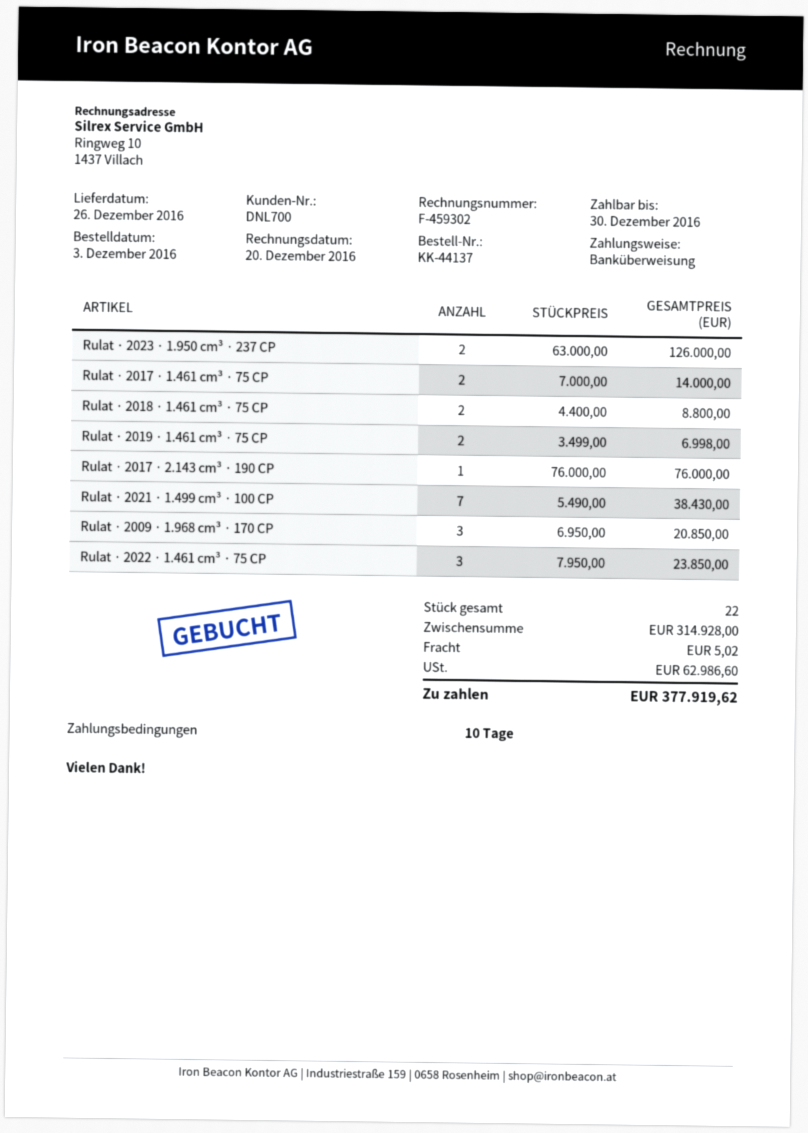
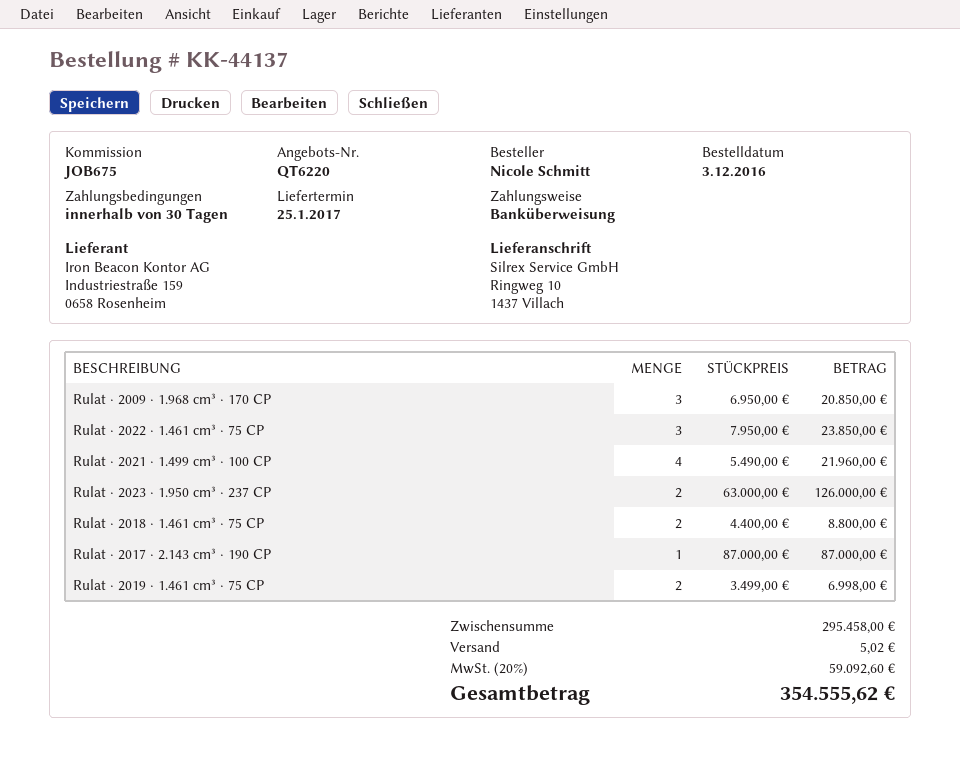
delivery date: 2016-12-26 -> 2017-01-25
payment terms: 10 days -> 30 days
Rulat · 2017 · 1.461 cm³ · 75 CP: 2 x 7000.00 = 14000.00 -> none
Rulat · 2017 · 2.143 cm³ · 190 CP: 1 x 76000.00 = 76000.00 -> 1 x 87000.00 = 87000.00
Rulat · 2021 · 1.499 cm³ · 100 CP: 7 x 5490.00 = 38430.00 -> 4 x 5490.00 = 21960.00
subtotal: 314928.00 -> 295458.00
tax: 62986.60 -> 59092.60
total: 377919.62 -> 354555.62

